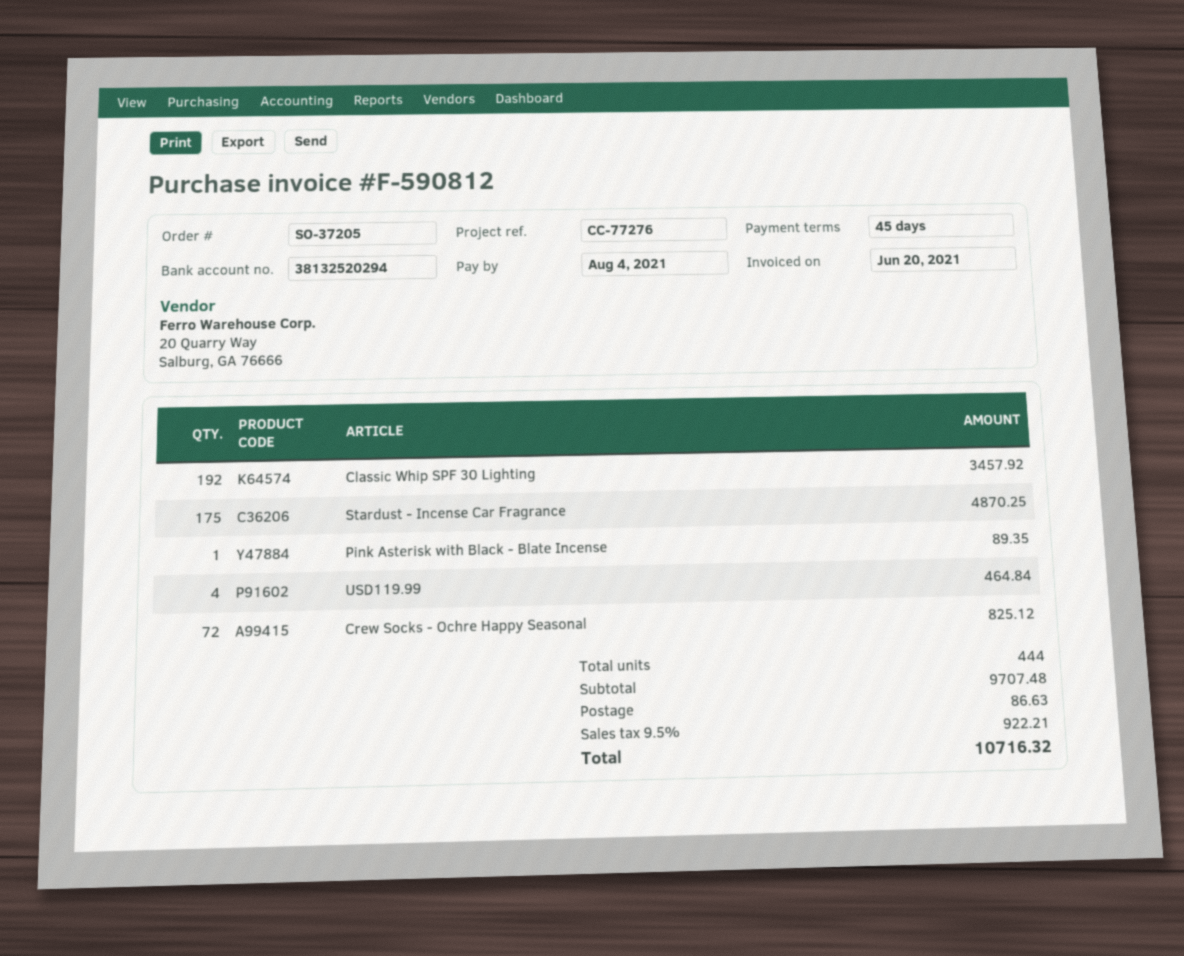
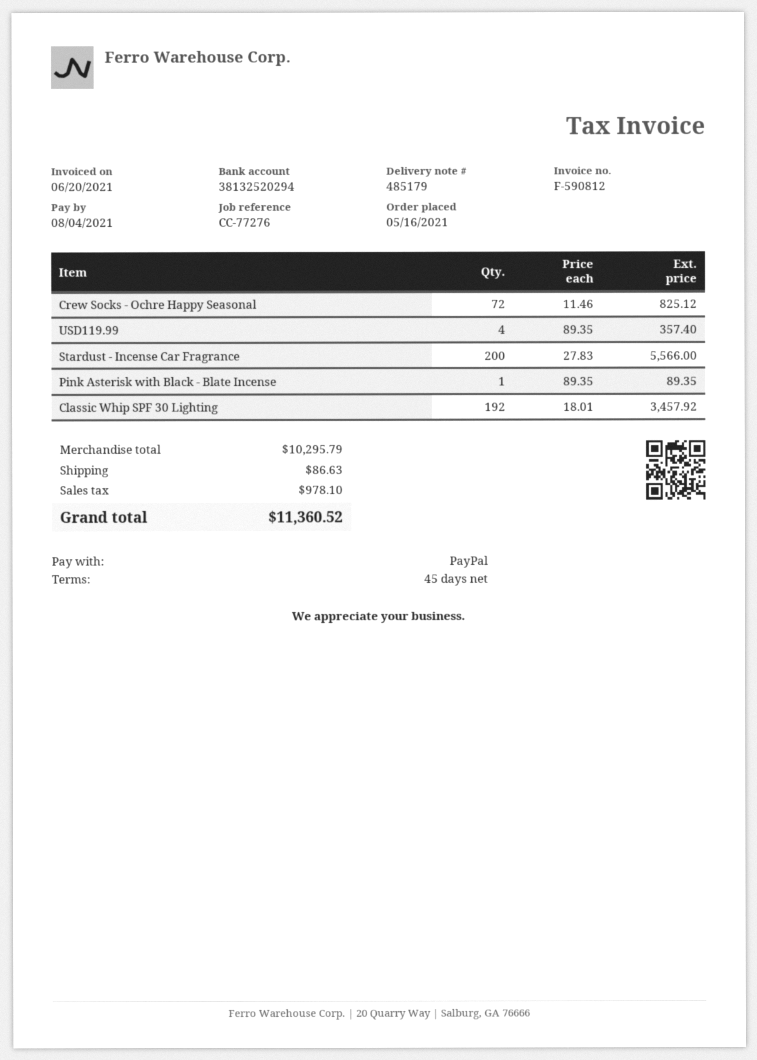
Stardust - Incense Car Fragrance: 175 for 4870.25 -> 200 for 5566.00
USD119.99: 4 for 464.84 -> 4 for 357.40
subtotal: 9707.48 -> 10295.79
tax: 922.21 -> 978.10
total: 10716.32 -> 11360.52

